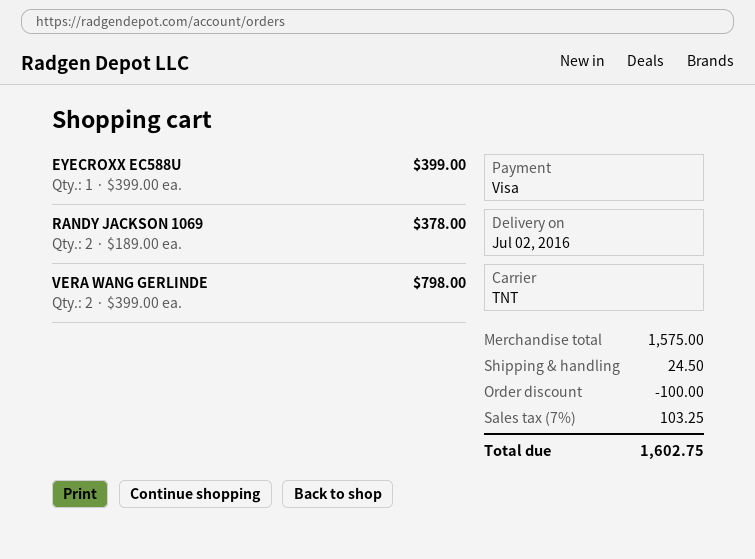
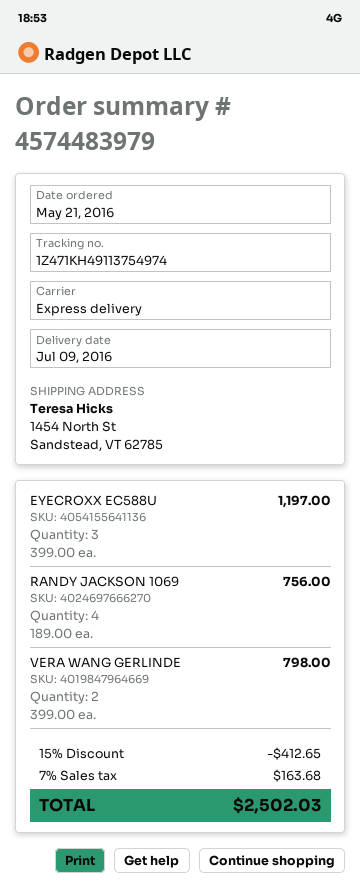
delivery date: 2016-07-02 -> 2016-07-09
shipping method: TNT -> express
EYECROXX EC588U: 1 x 399.00 = 399.00 -> 3 x 399.00 = 1197.00
RANDY JACKSON 1069: 2 x 189.00 = 378.00 -> 4 x 189.00 = 756.00
discount: 100.00 -> 412.65
shipping: 24.50 -> none
tax: 7% = 103.25 -> 7% = 163.68
total: 1602.75 -> 2502.03

